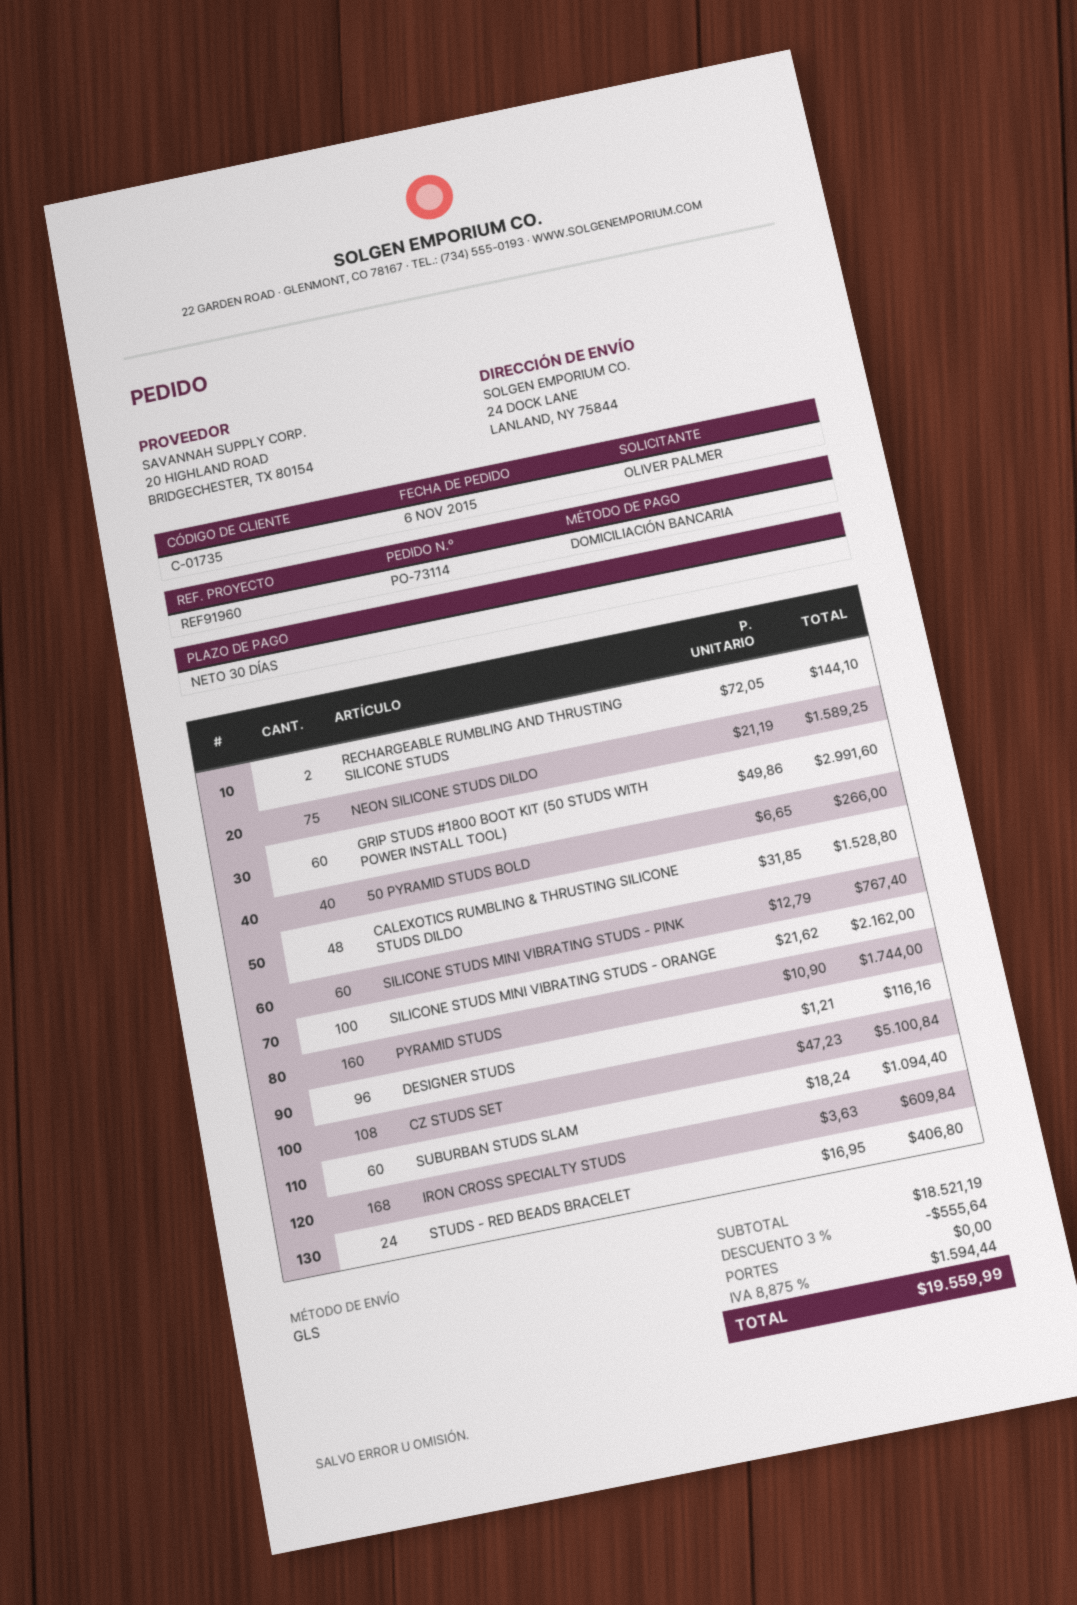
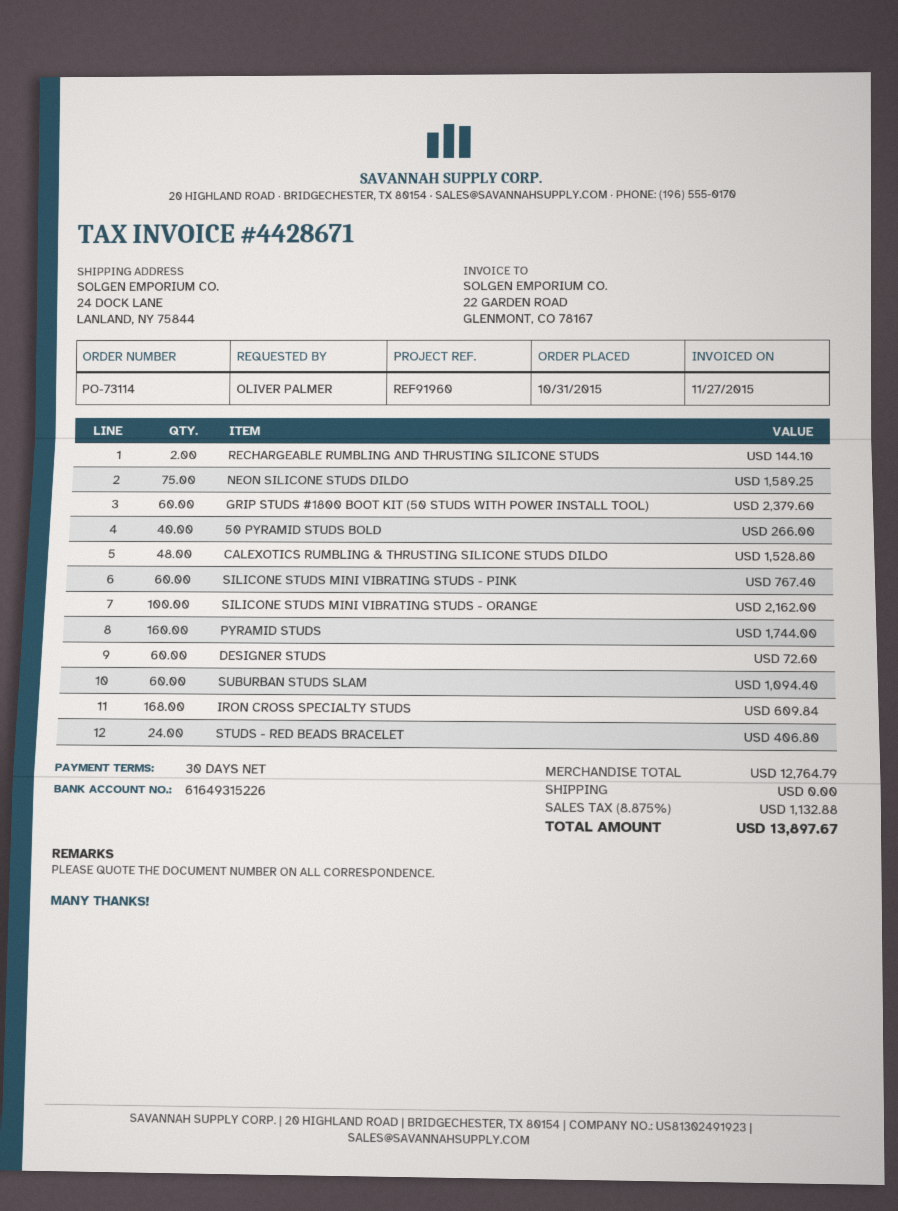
order date: 2015-11-06 -> 2015-10-31
GRIP STUDS #1800 BOOT KIT (50 STUDS WITH POWER INSTALL TOOL): 60 for 2991.60 -> 60 for 2379.60
DESIGNER STUDS: 96 for 116.16 -> 60 for 72.60
CZ STUDS SET: 108 for 5100.84 -> none
subtotal: 18521.19 -> 12764.79
discount: 3% = 555.64 -> none
tax: 8.875% = 1594.44 -> 8.875% = 1132.88
total: 19559.99 -> 13897.67

